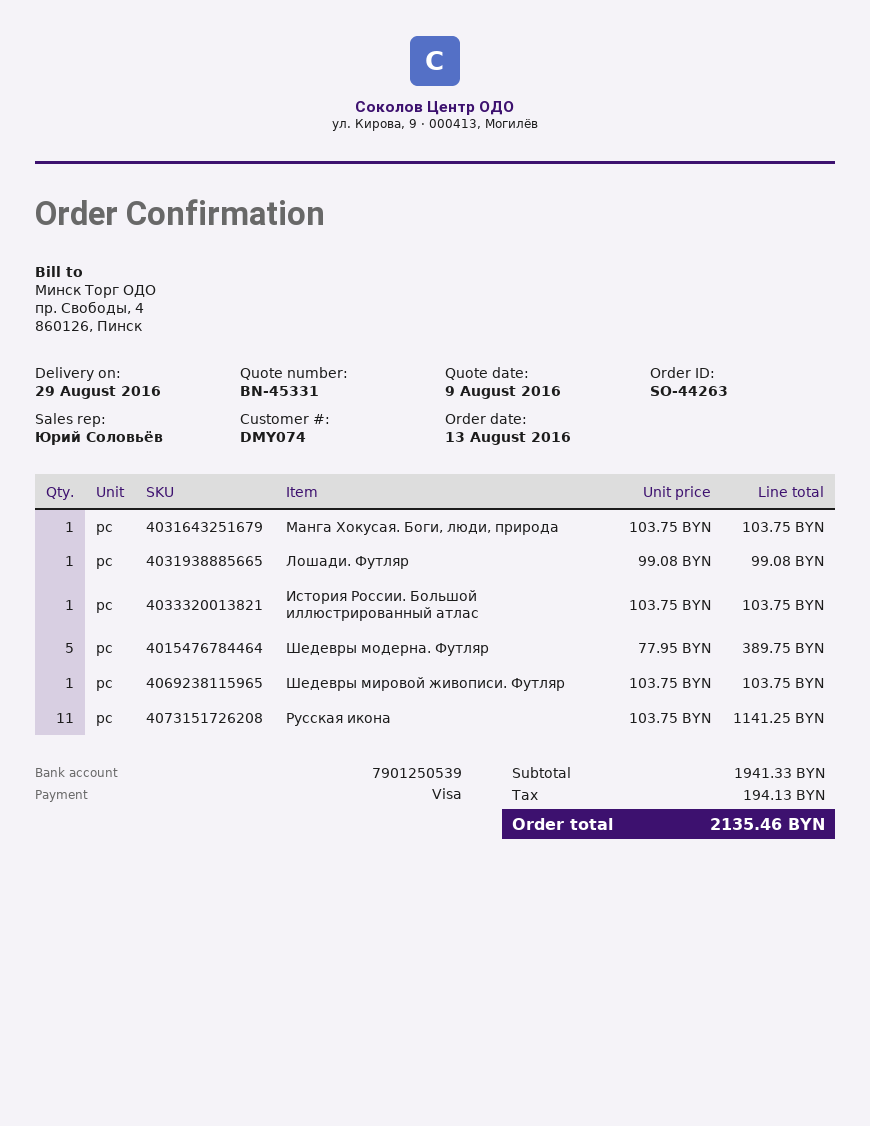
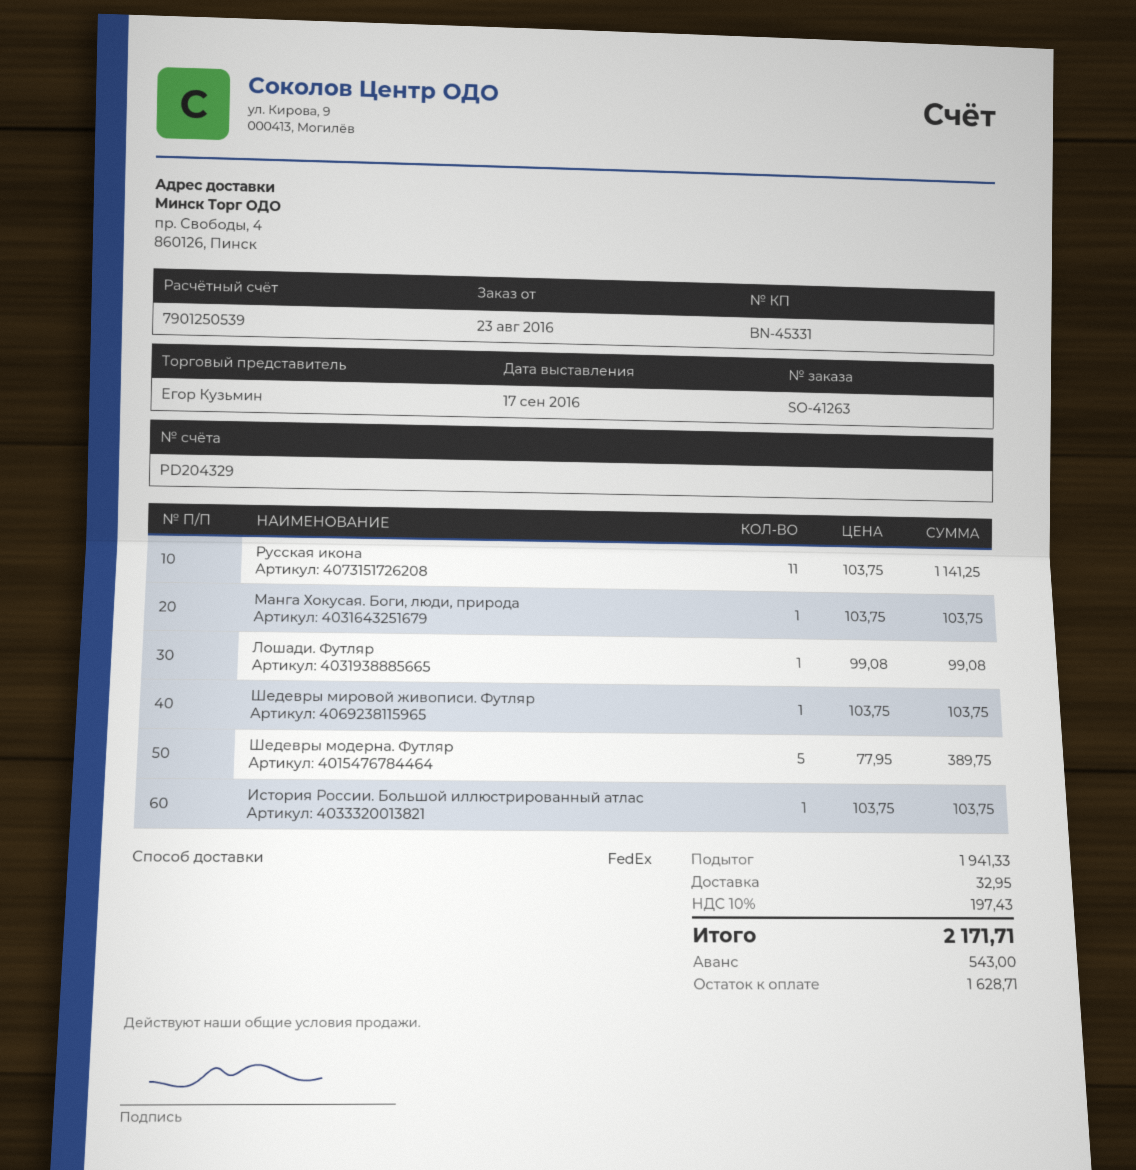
order number: SO-44263 -> SO-41263
order date: 2016-08-13 -> 2016-08-23
sales rep: Юрий Соловьёв -> Егор Кузьмин
shipping: none -> 32.95
tax: 194.13 -> 197.43
total: 2135.46 -> 2171.71

